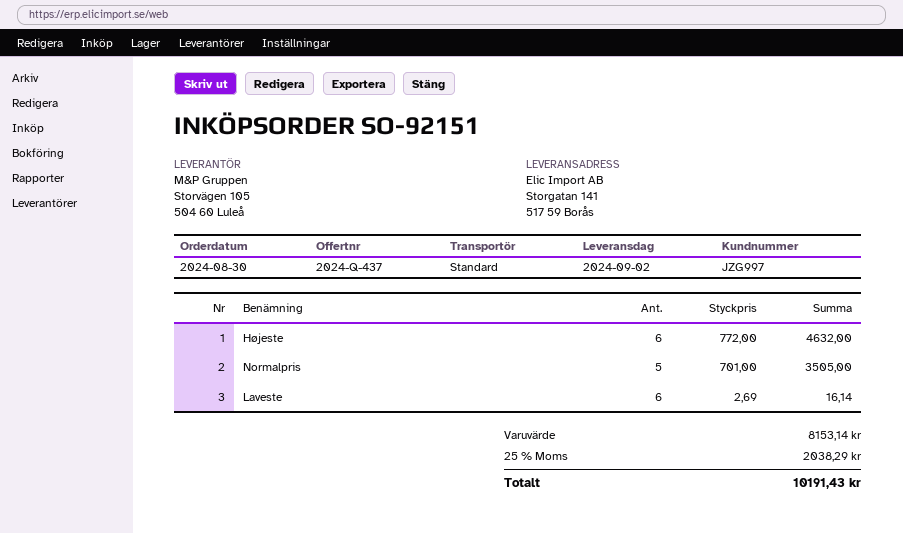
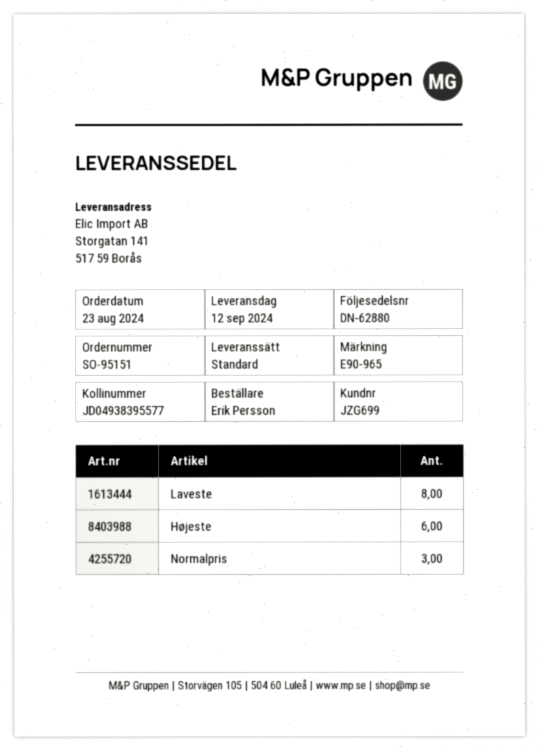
order number: SO-92151 -> SO-95151
order date: 2024-08-30 -> 2024-08-23
delivery date: 2024-09-02 -> 2024-09-12
customer number: JZG997 -> JZG699
Normalpris: 5 -> 3
Laveste: 6 -> 8

